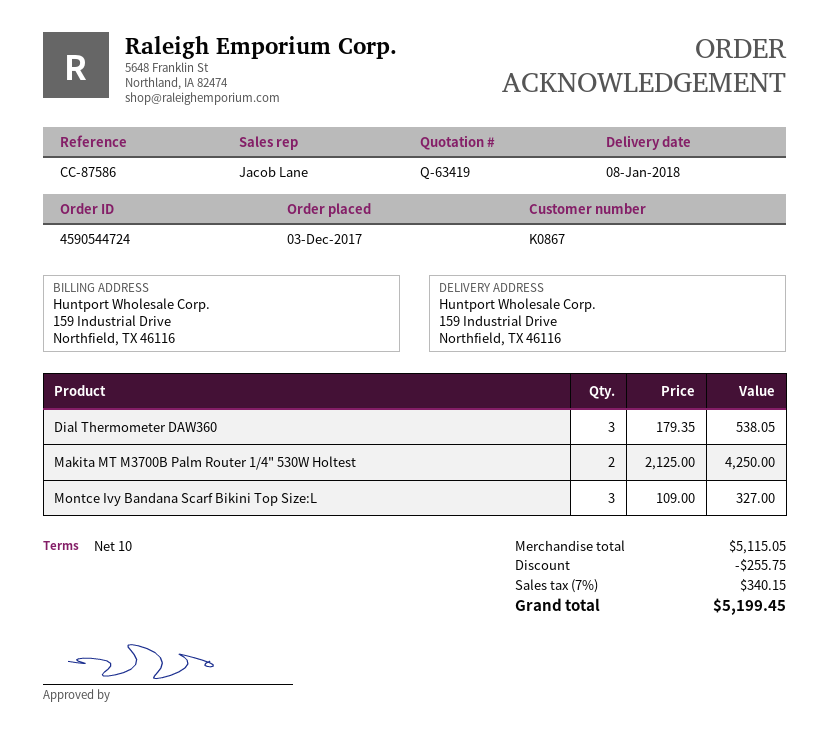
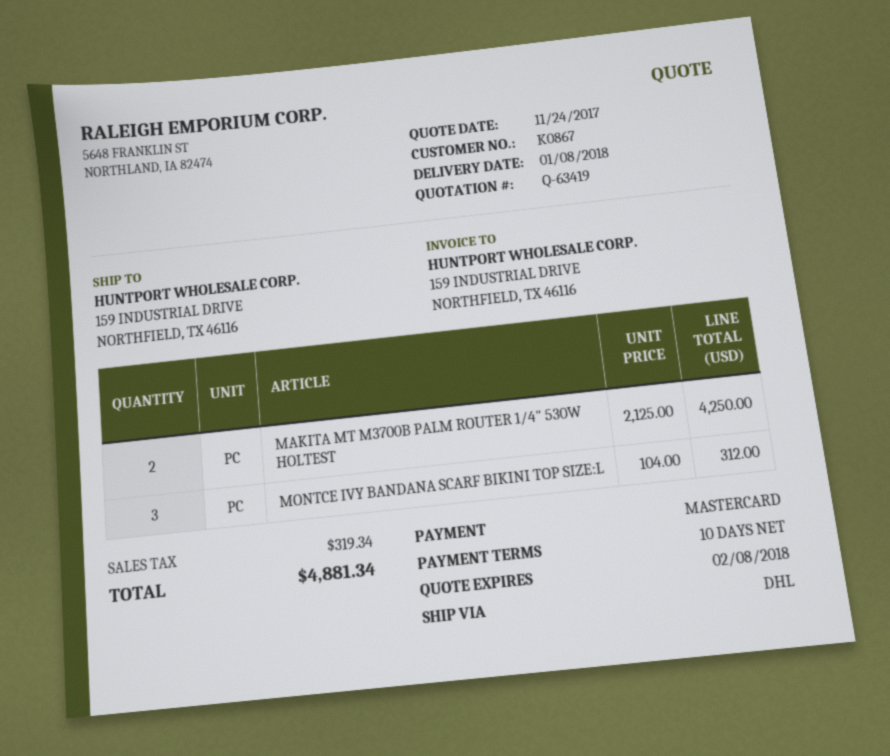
Dial Thermometer DAW360: 3 x 179.35 = 538.05 -> none
Montce Ivy Bandana Scarf Bikini Top Size:L: 3 x 109.00 = 327.00 -> 3 x 104.00 = 312.00
discount: 255.75 -> none
tax: 340.15 -> 319.34
total: 5199.45 -> 4881.34

